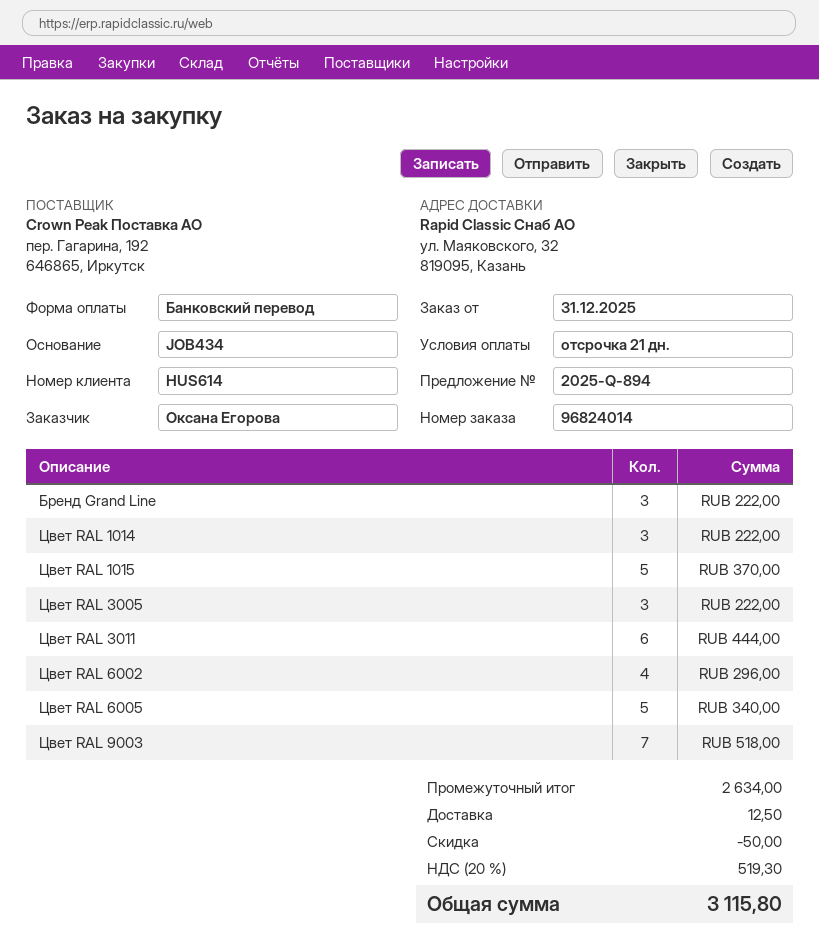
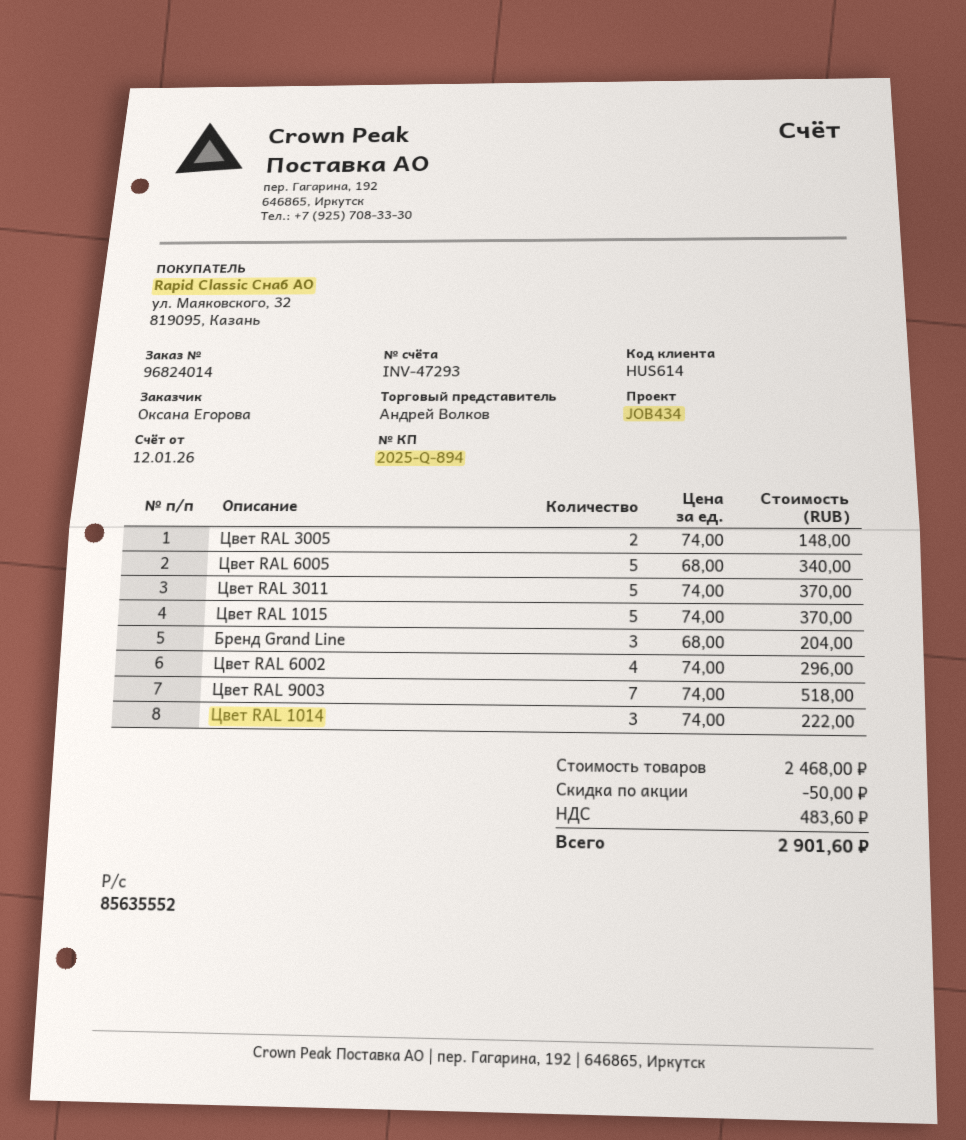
Бренд Grand Line: 3 for 222.00 -> 3 for 204.00
Цвет RAL 3005: 3 for 222.00 -> 2 for 148.00
Цвет RAL 3011: 6 for 444.00 -> 5 for 370.00
subtotal: 2634.00 -> 2468.00
shipping: 12.50 -> none
tax: 519.30 -> 483.60
total: 3115.80 -> 2901.60

